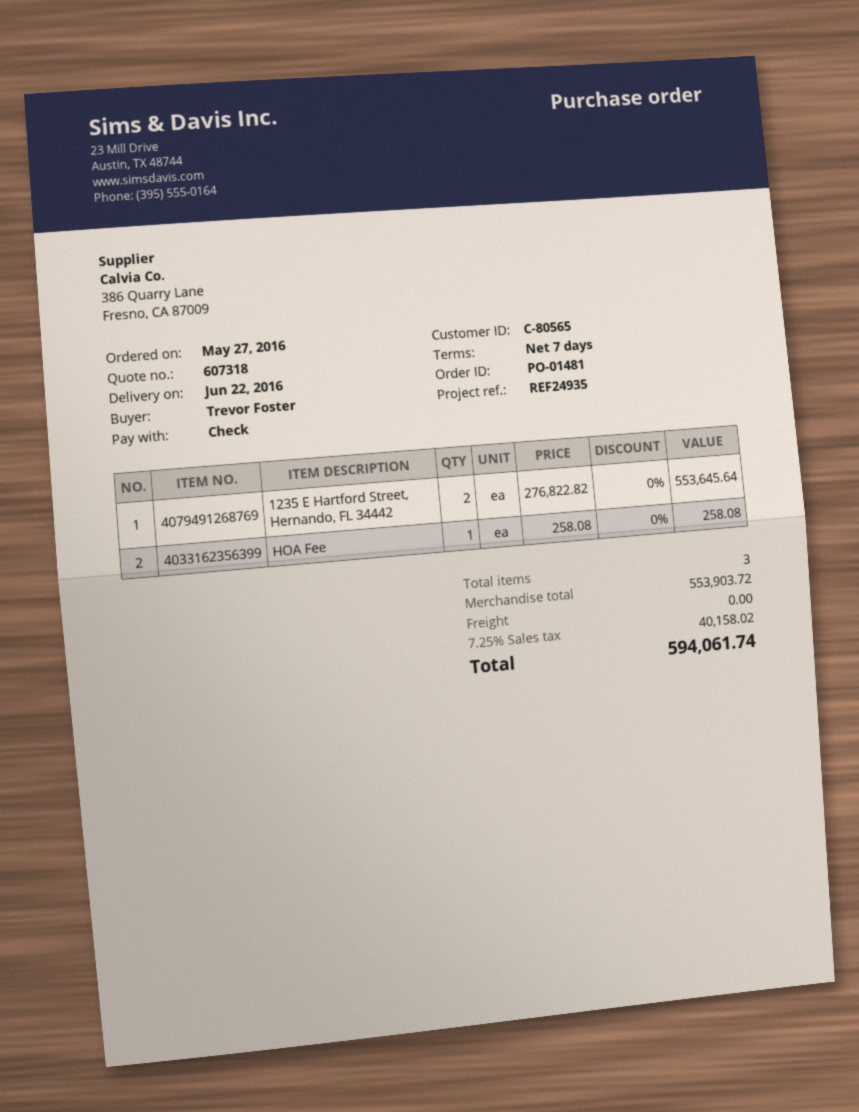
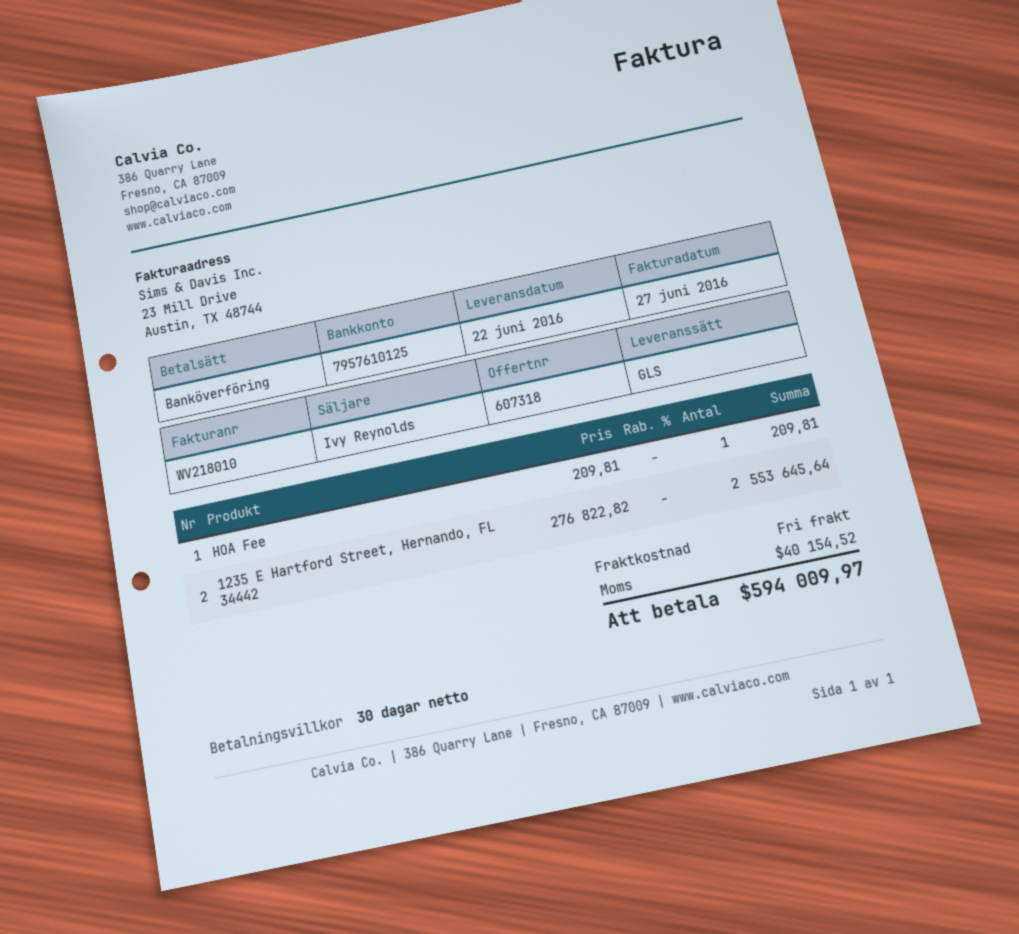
payment terms: 7 days -> 30 days
payment method: cheque -> bank transfer
HOA Fee: 1 x 258.08 = 258.08 -> 1 x 209.81 = 209.81
tax: 40158.02 -> 40154.52
total: 594061.74 -> 594009.97

